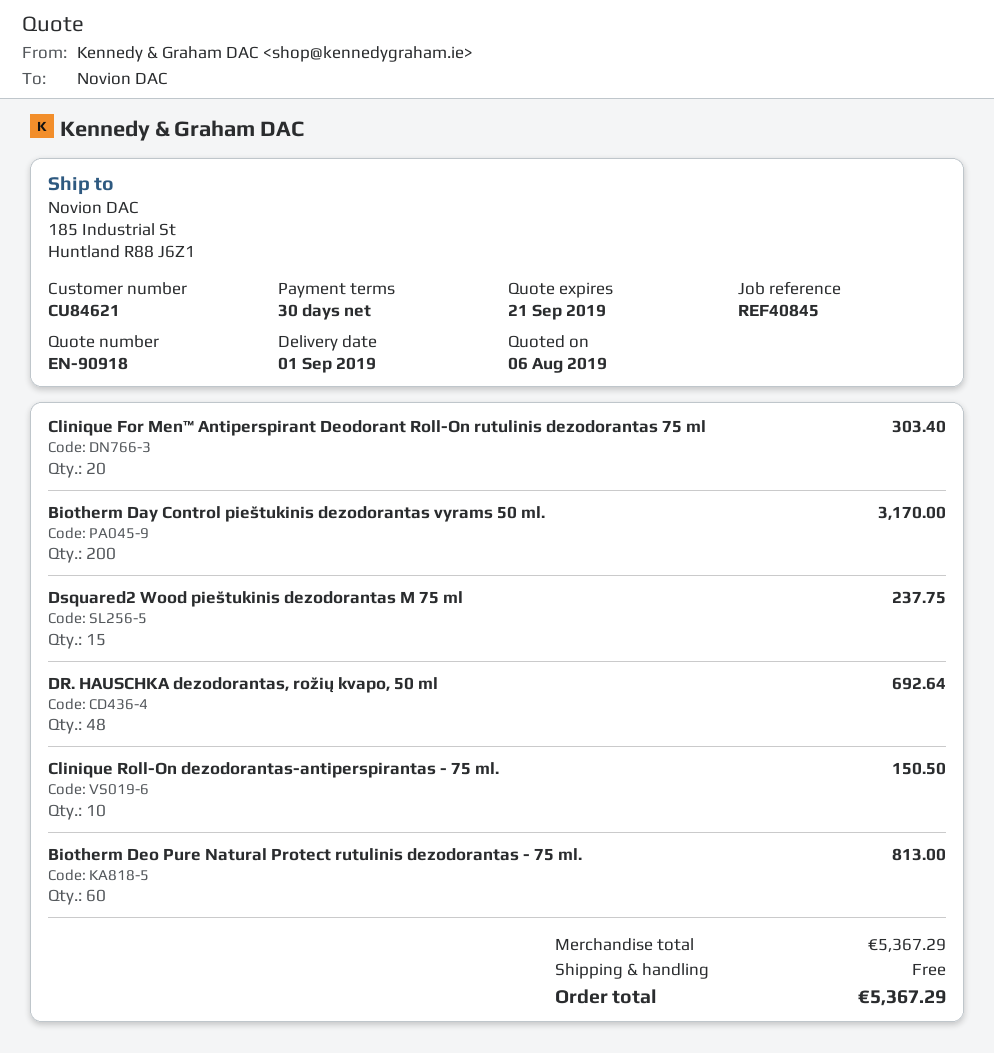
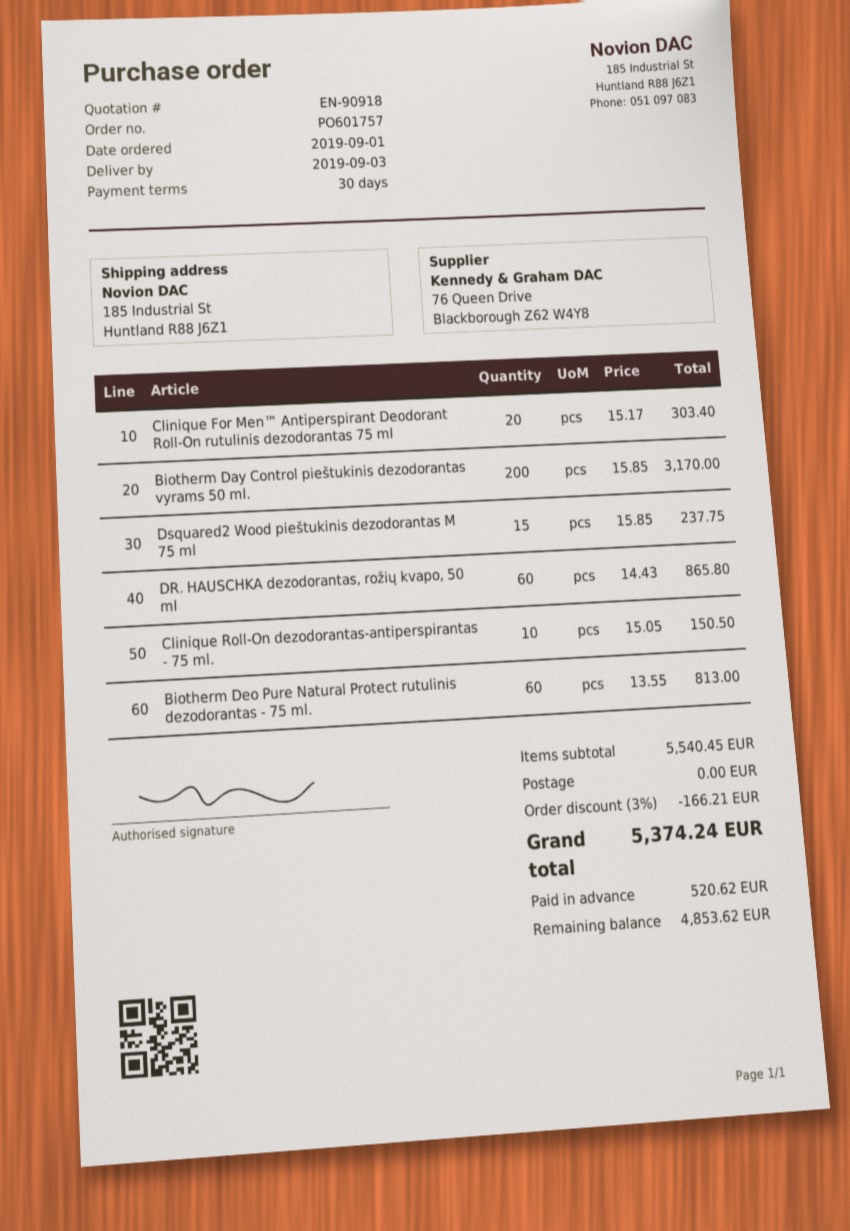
delivery date: 2019-09-01 -> 2019-09-03
DR. HAUSCHKA dezodorantas, rožių kvapo, 50 ml: 48 for 692.64 -> 60 for 865.80
subtotal: 5367.29 -> 5540.45
discount: none -> 3% = 166.21
total: 5367.29 -> 5374.24

